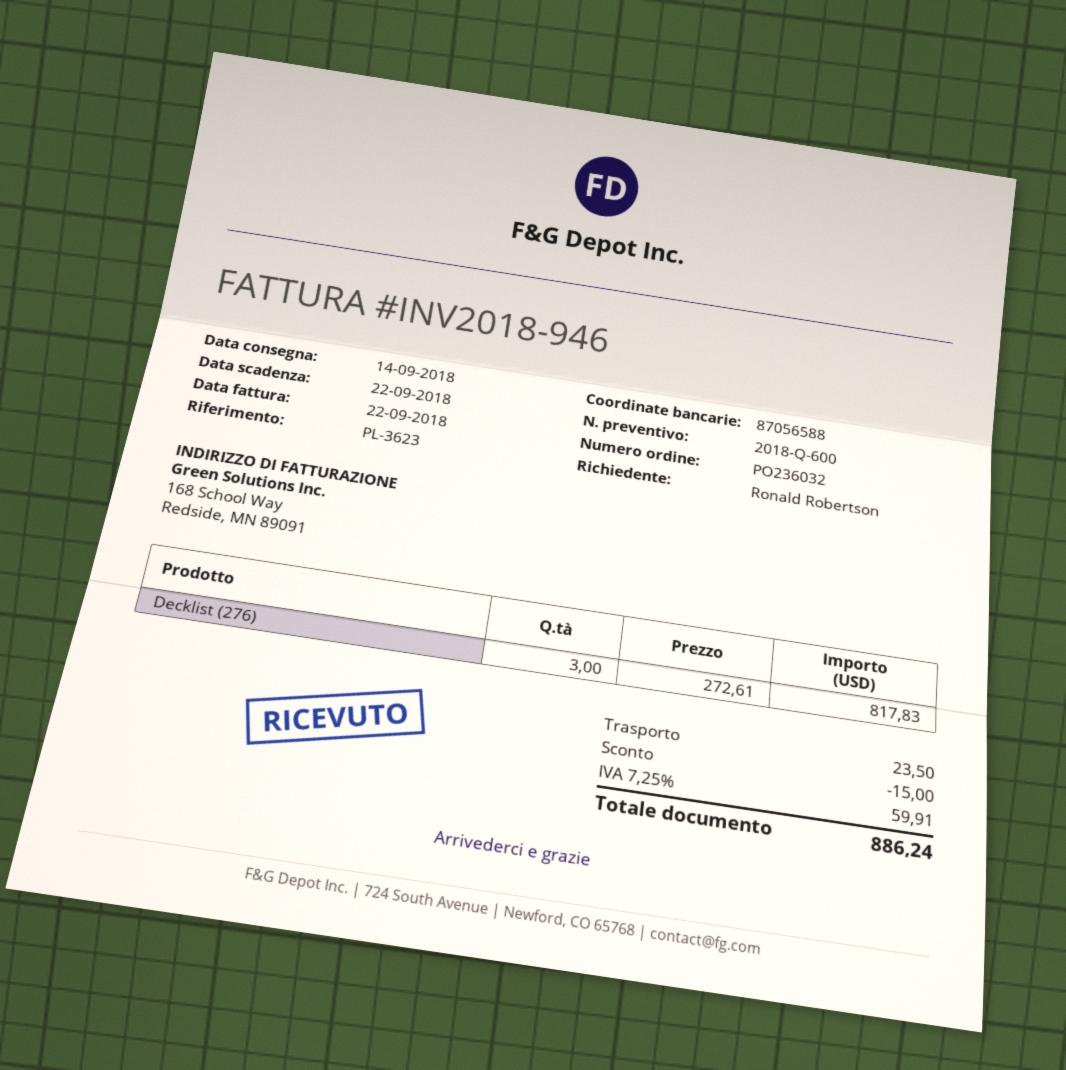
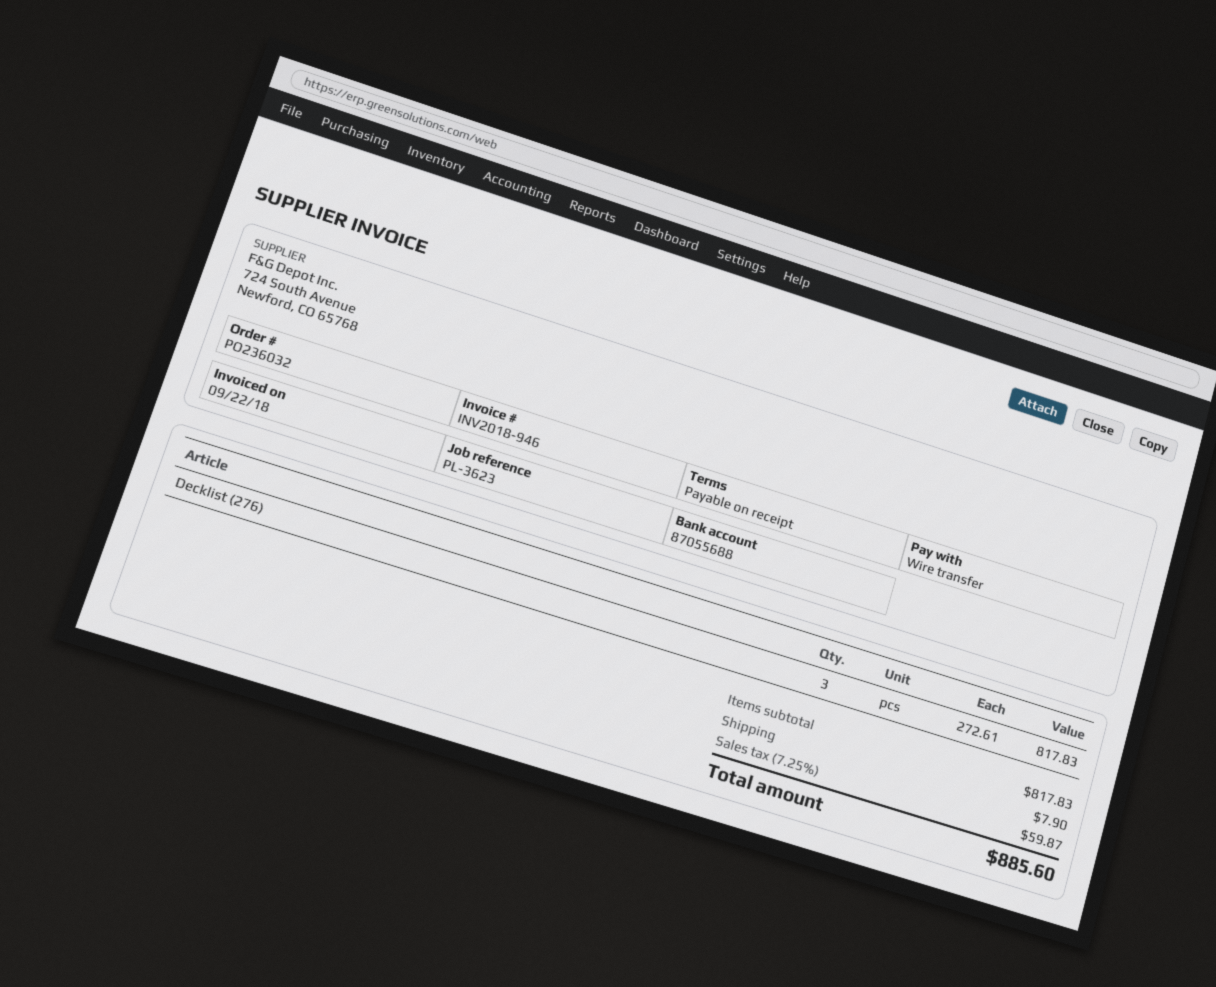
bank account: 87056588 -> 87055688
discount: 15.00 -> none
shipping: 23.50 -> 7.90
tax: 7.25% = 59.91 -> 7.25% = 59.87
total: 886.24 -> 885.60

